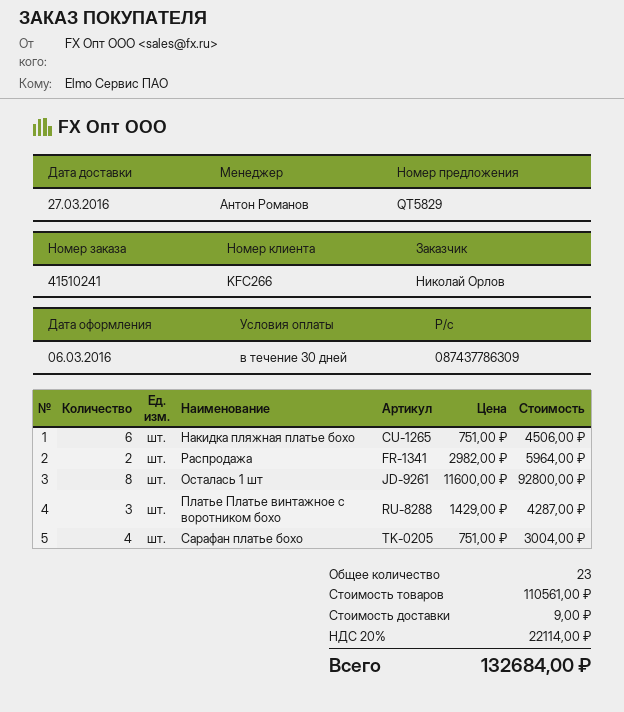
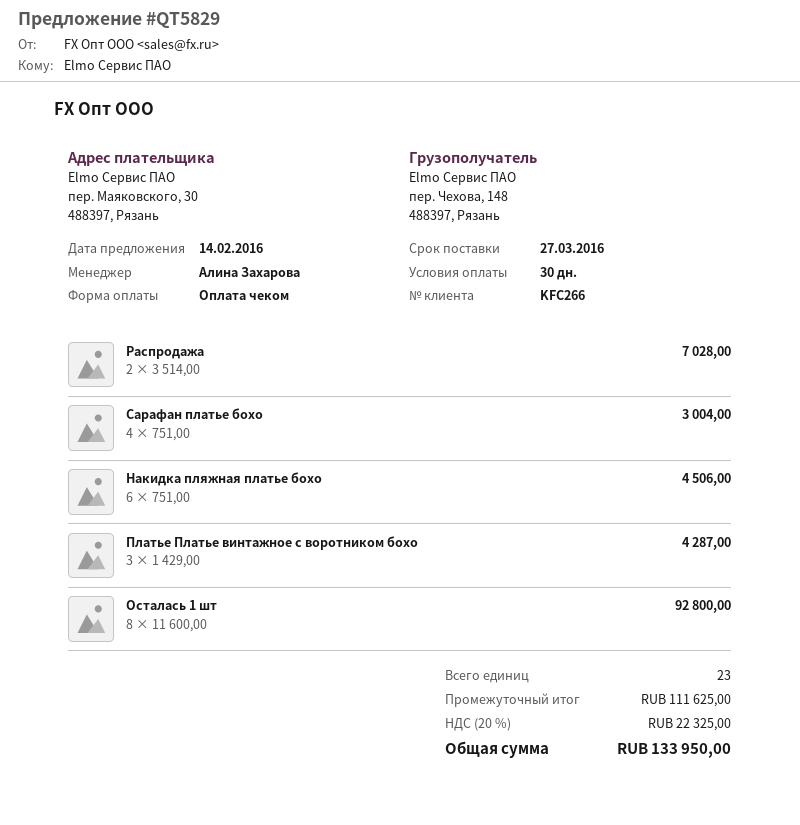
sales rep: Антон Романов -> Алина Захарова
Распродажа: 2 x 2982.00 = 5964.00 -> 2 x 3514.00 = 7028.00
subtotal: 110561.00 -> 111625.00
shipping: 9.00 -> none
tax: 20% = 22114.00 -> 20% = 22325.00
total: 132684.00 -> 133950.00

